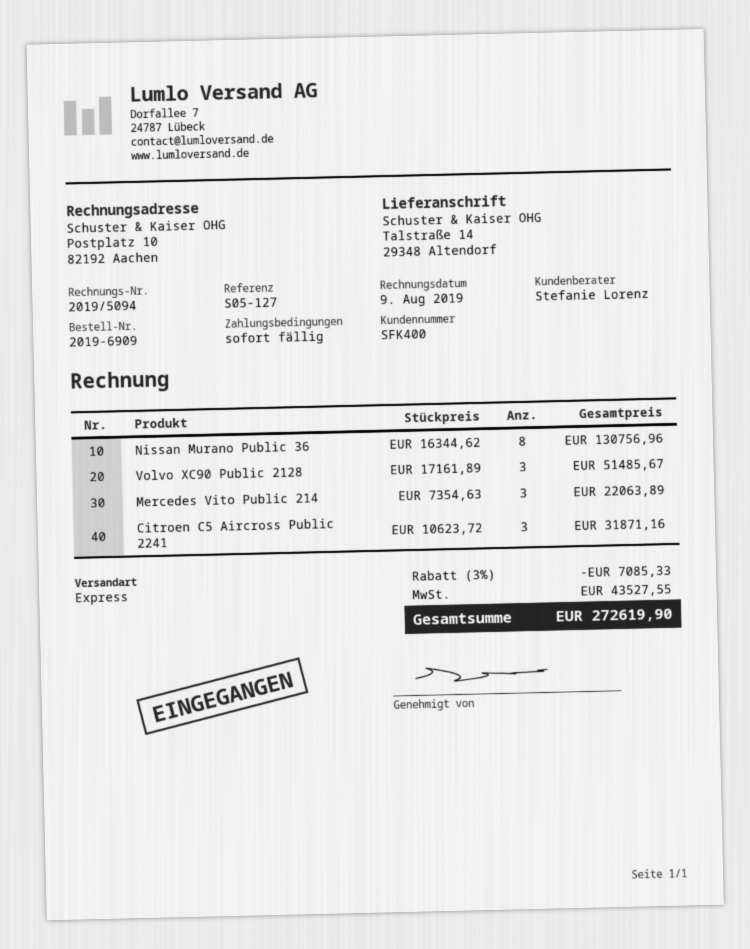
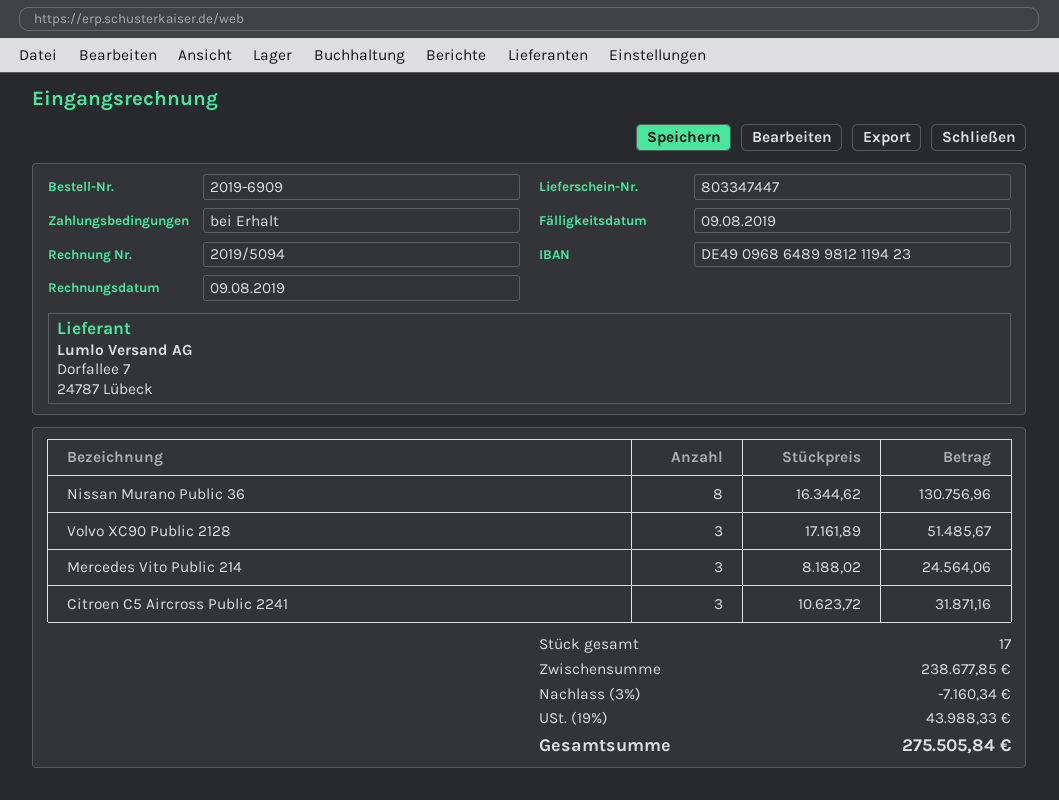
Mercedes Vito Public 214: 3 x 7354.63 = 22063.89 -> 3 x 8188.02 = 24564.06
discount: 3% = 7085.33 -> 3% = 7160.34
tax: 43527.55 -> 43988.33
total: 272619.90 -> 275505.84

